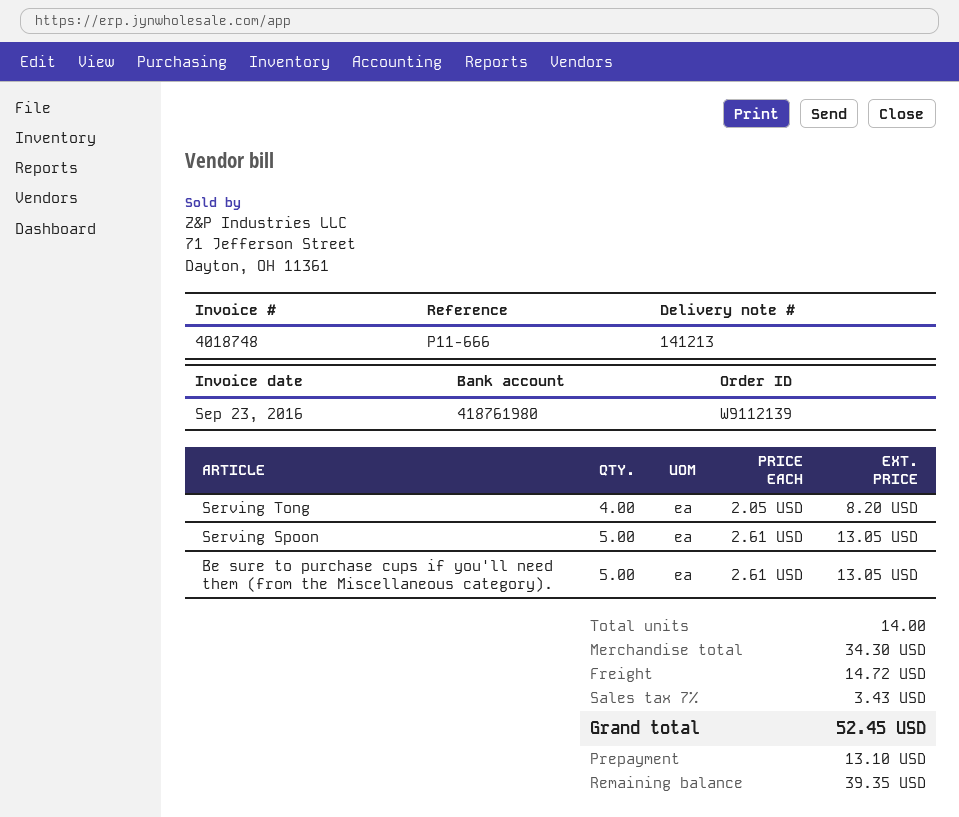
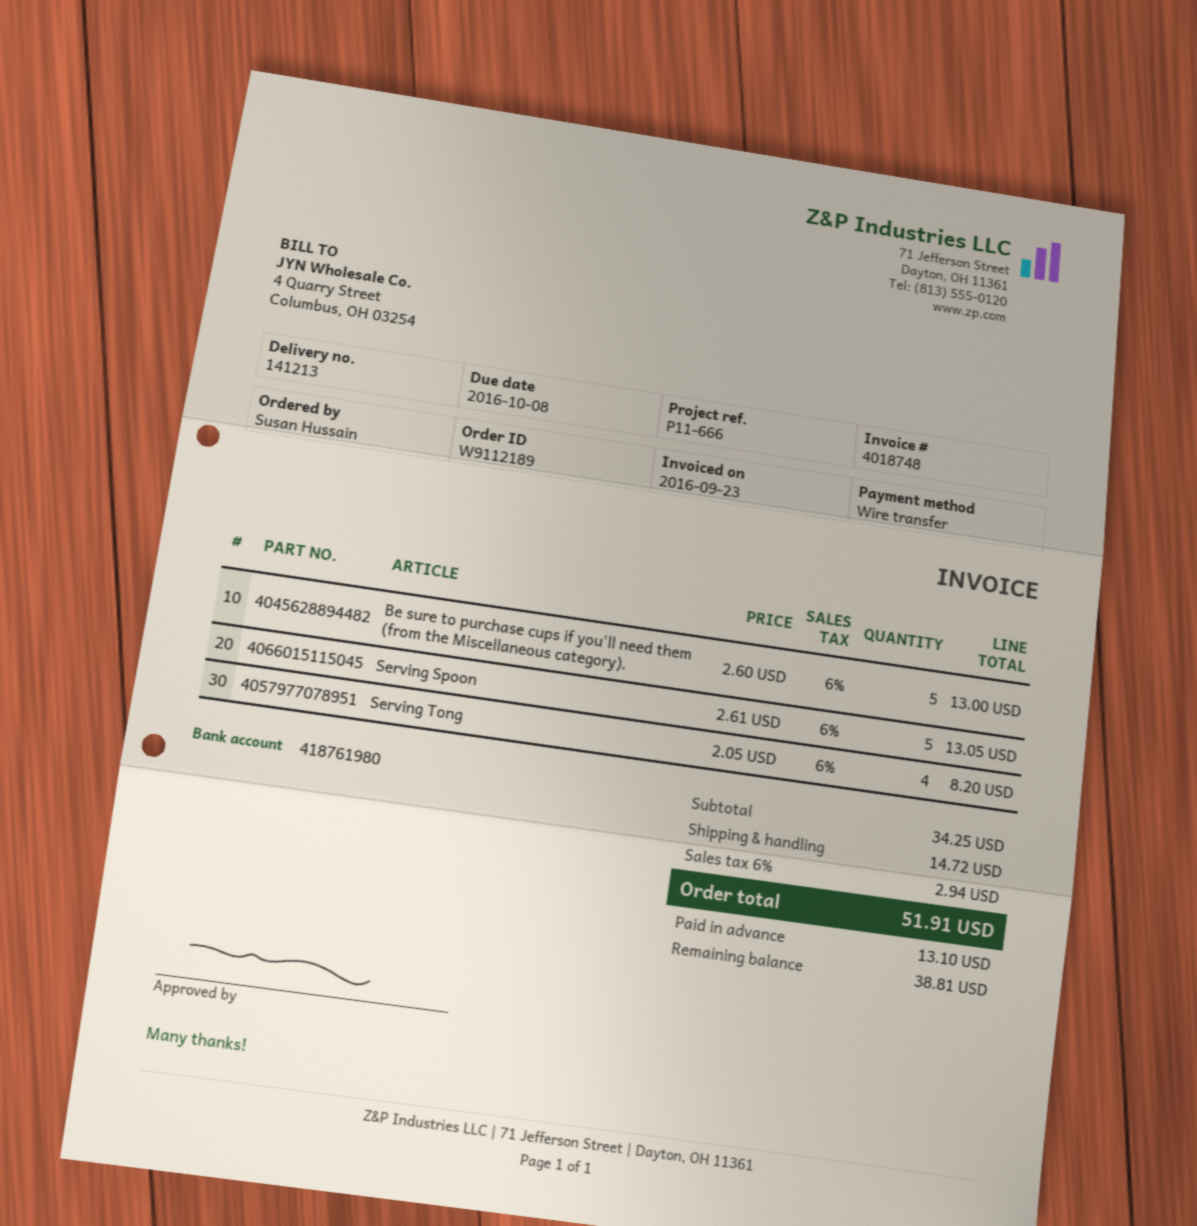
order number: W9112139 -> W9112189
Be sure to purchase cups if you'll need them (from the Miscellaneous category).: 5 x 2.61 = 13.05 -> 5 x 2.60 = 13.00
subtotal: 34.30 -> 34.25
tax: 7% = 3.43 -> 6% = 2.94
total: 52.45 -> 51.91
balance: 39.35 -> 38.81

